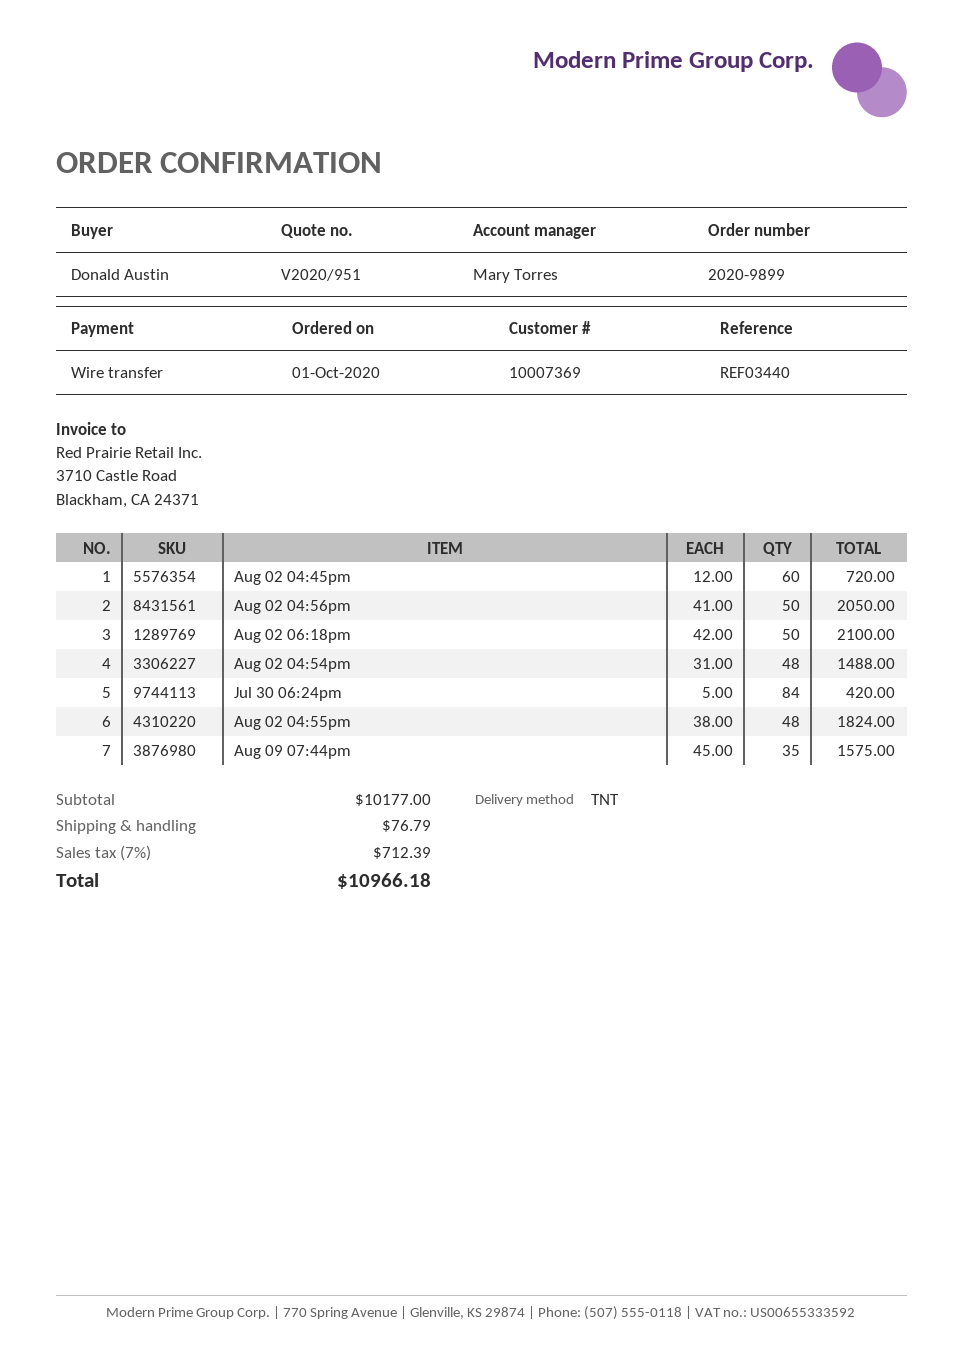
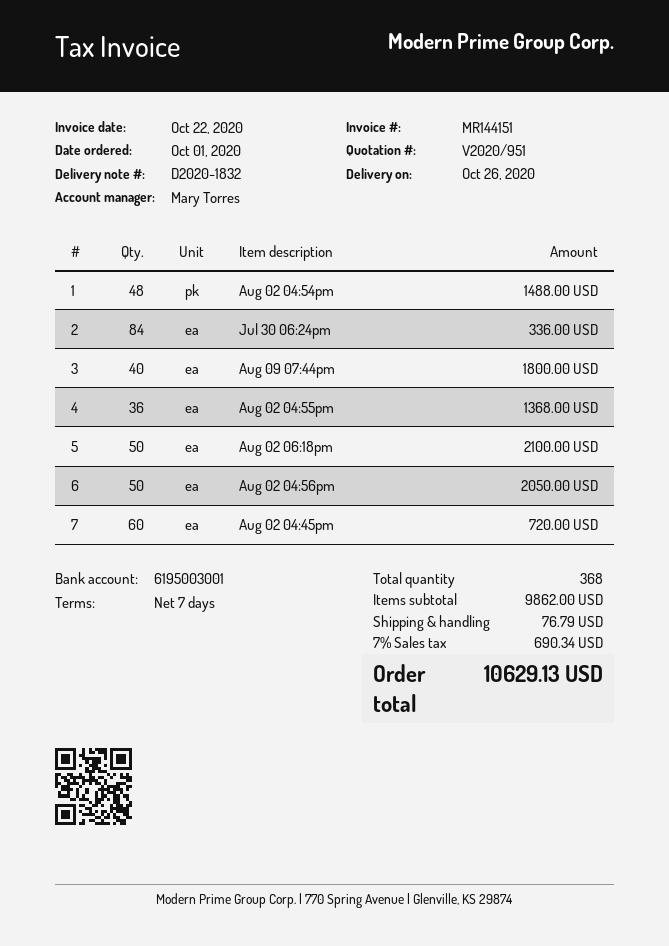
Jul 30 06:24pm: 84 for 420.00 -> 84 for 336.00
Aug 02 04:55pm: 48 for 1824.00 -> 36 for 1368.00
Aug 09 07:44pm: 35 for 1575.00 -> 40 for 1800.00
subtotal: 10177.00 -> 9862.00
tax: 7% = 712.39 -> 7% = 690.34
total: 10966.18 -> 10629.13

